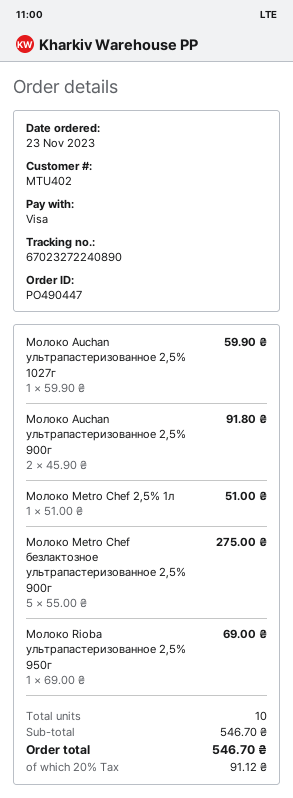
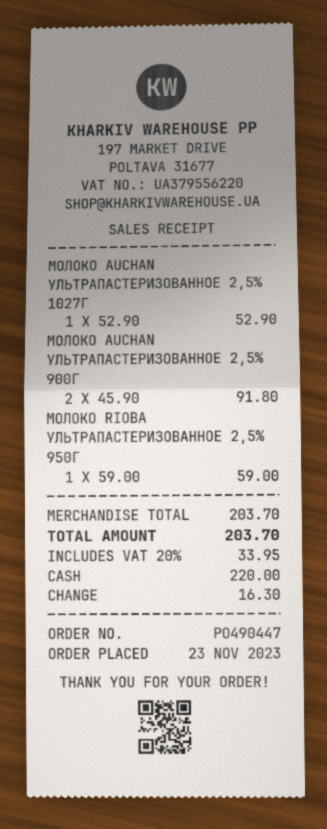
payment method: Visa -> cash
Молоко Auchan ультрапастеризованное 2,5% 1027г: 1 x 59.90 = 59.90 -> 1 x 52.90 = 52.90
Молоко Metro Chef 2,5% 1л: 1 x 51.00 = 51.00 -> none
Молоко Metro Chef безлактозное ультрапастеризованное 2,5% 900г: 5 x 55.00 = 275.00 -> none
Молоко Rioba ультрапастеризованное 2,5% 950г: 1 x 69.00 = 69.00 -> 1 x 59.00 = 59.00
subtotal: 546.70 -> 203.70
tax: 20% = 91.12 -> 20% = 33.95
total: 546.70 -> 203.70

